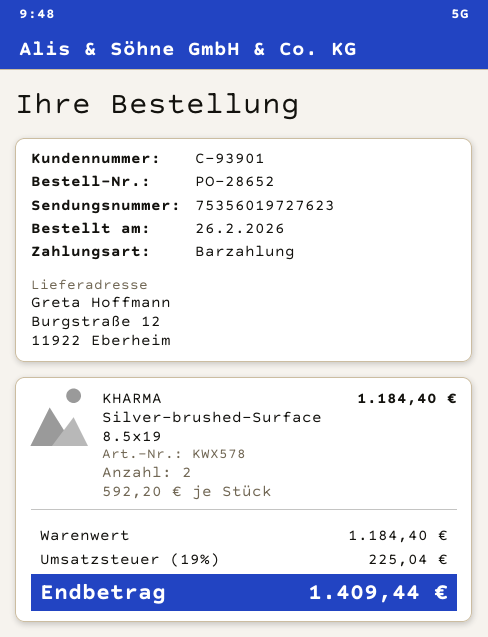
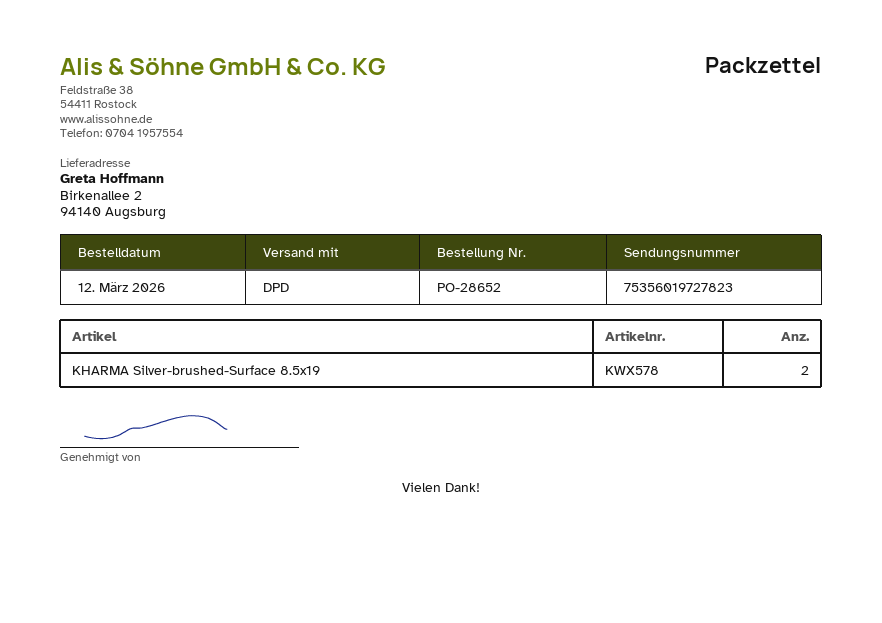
order date: 2026-02-26 -> 2026-03-12
tracking number: 75356019727623 -> 75356019727823
ship to: Burgstraße 12, 11922 Eberheim -> Birkenallee 2, 94140 Augsburg

